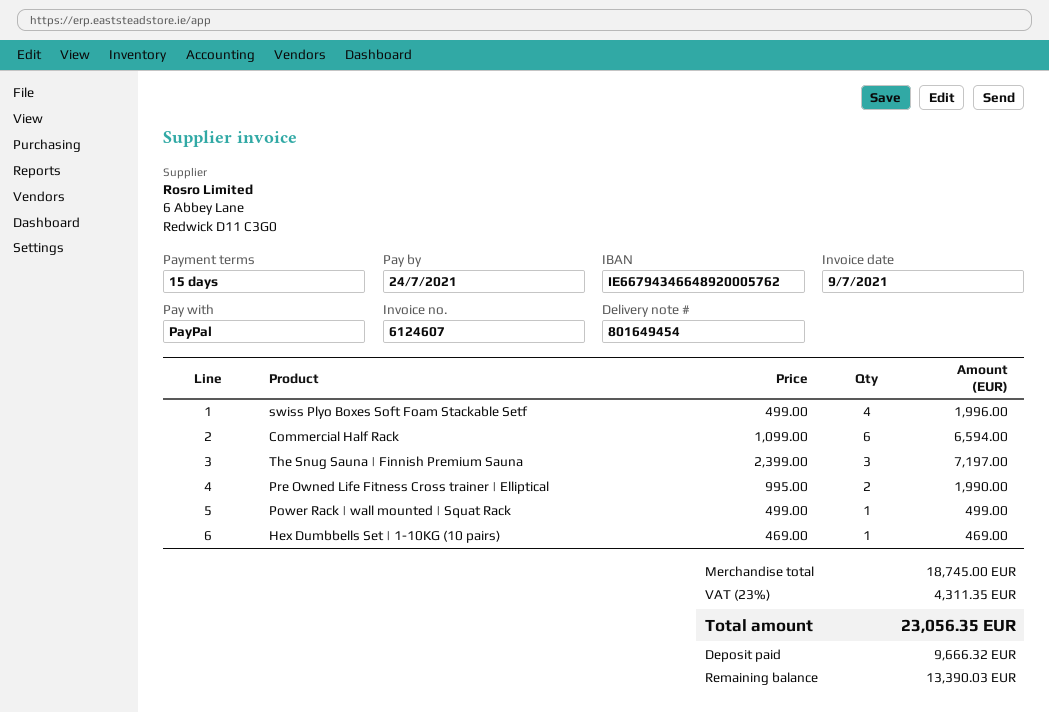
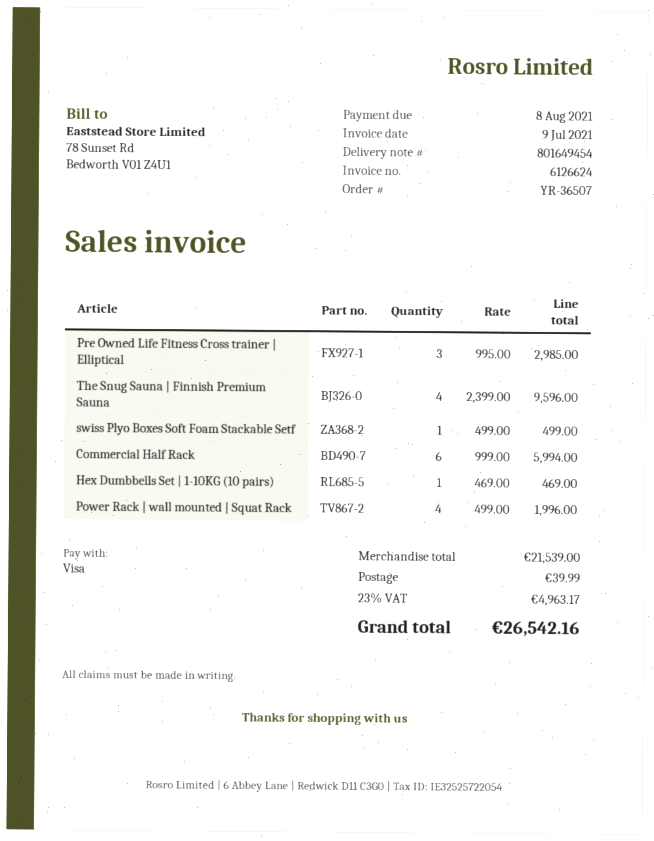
invoice number: 6124607 -> 6126624
due date: 2021-07-24 -> 2021-08-08
payment method: PayPal -> Visa
swiss Plyo Boxes Soft Foam Stackable Setf: 4 x 499.00 = 1996.00 -> 1 x 499.00 = 499.00
Commercial Half Rack: 6 x 1099.00 = 6594.00 -> 6 x 999.00 = 5994.00
The Snug Sauna | Finnish Premium Sauna: 3 x 2399.00 = 7197.00 -> 4 x 2399.00 = 9596.00
Pre Owned Life Fitness Cross trainer | Elliptical: 2 x 995.00 = 1990.00 -> 3 x 995.00 = 2985.00
Power Rack | wall mounted | Squat Rack: 1 x 499.00 = 499.00 -> 4 x 499.00 = 1996.00
subtotal: 18745.00 -> 21539.00
shipping: none -> 39.99
tax: 23% = 4311.35 -> 23% = 4963.17
total: 23056.35 -> 26542.16

